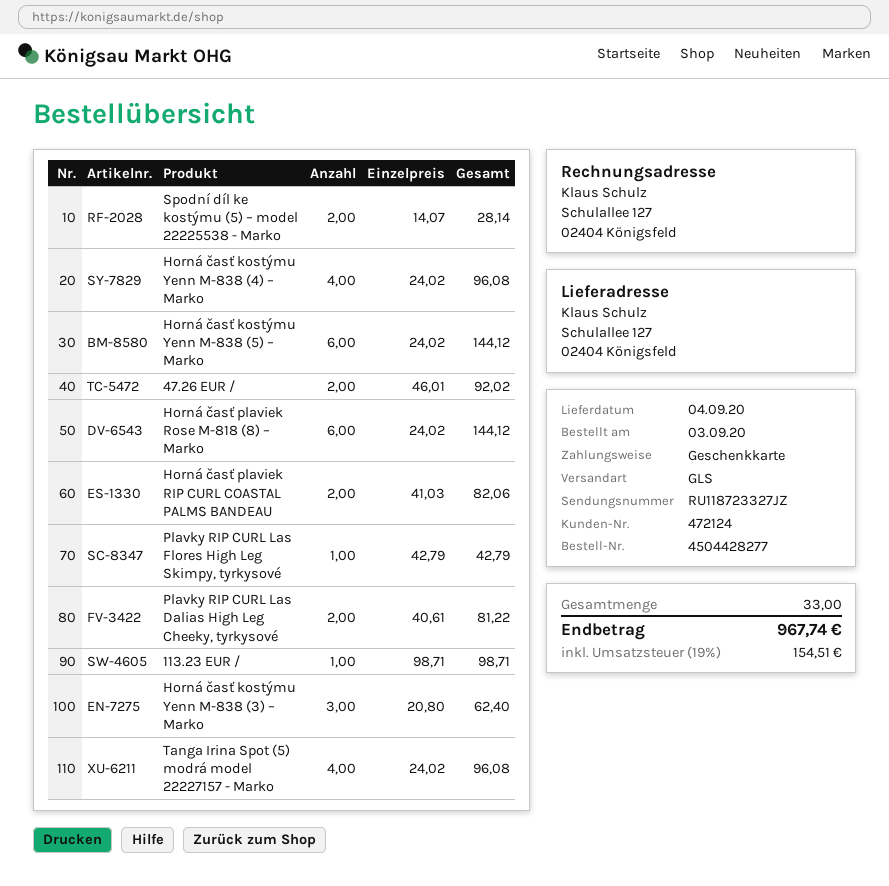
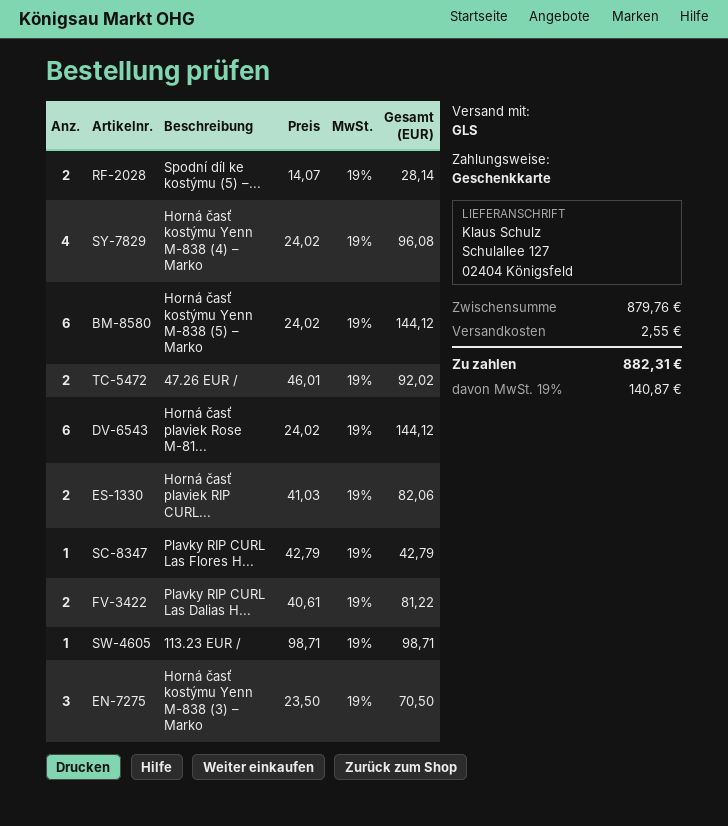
Horná časť kostýmu Yenn M-838 (3) – Marko: 3 x 20.80 = 62.40 -> 3 x 23.50 = 70.50
Tanga Irina Spot (5) modrá model 22227157 - Marko: 4 x 24.02 = 96.08 -> none
shipping: none -> 2.55
tax: 19% = 154.51 -> 19% = 140.87
total: 967.74 -> 882.31

